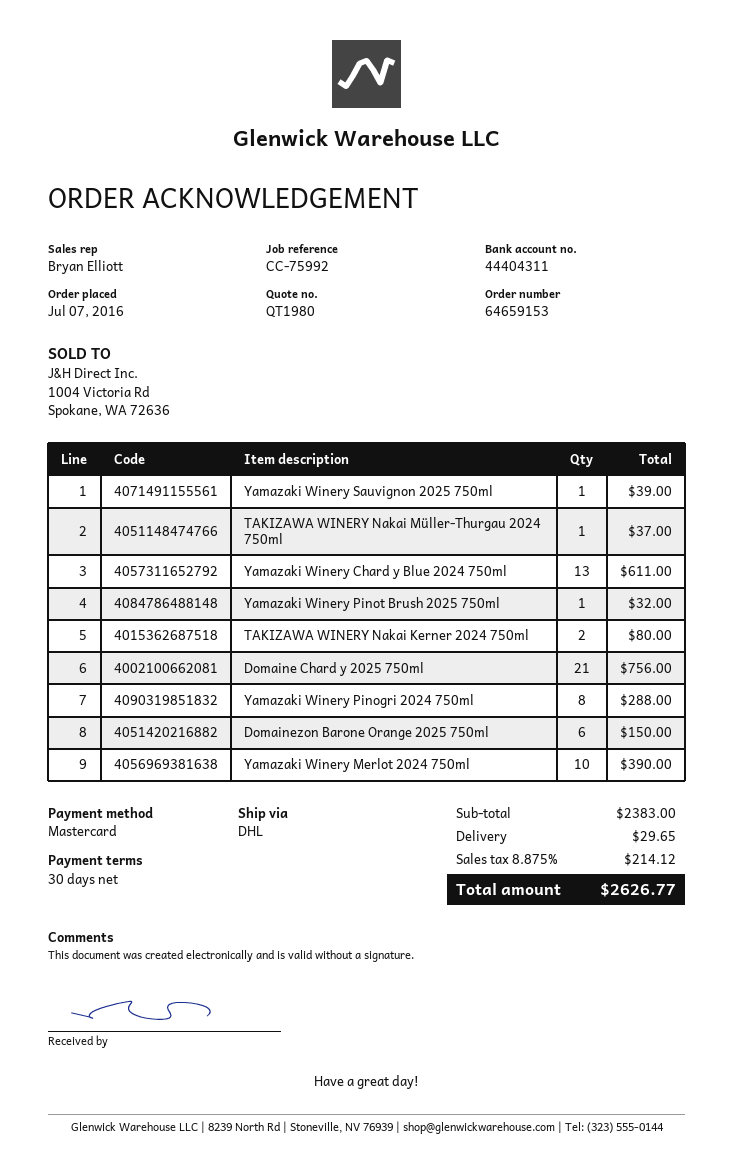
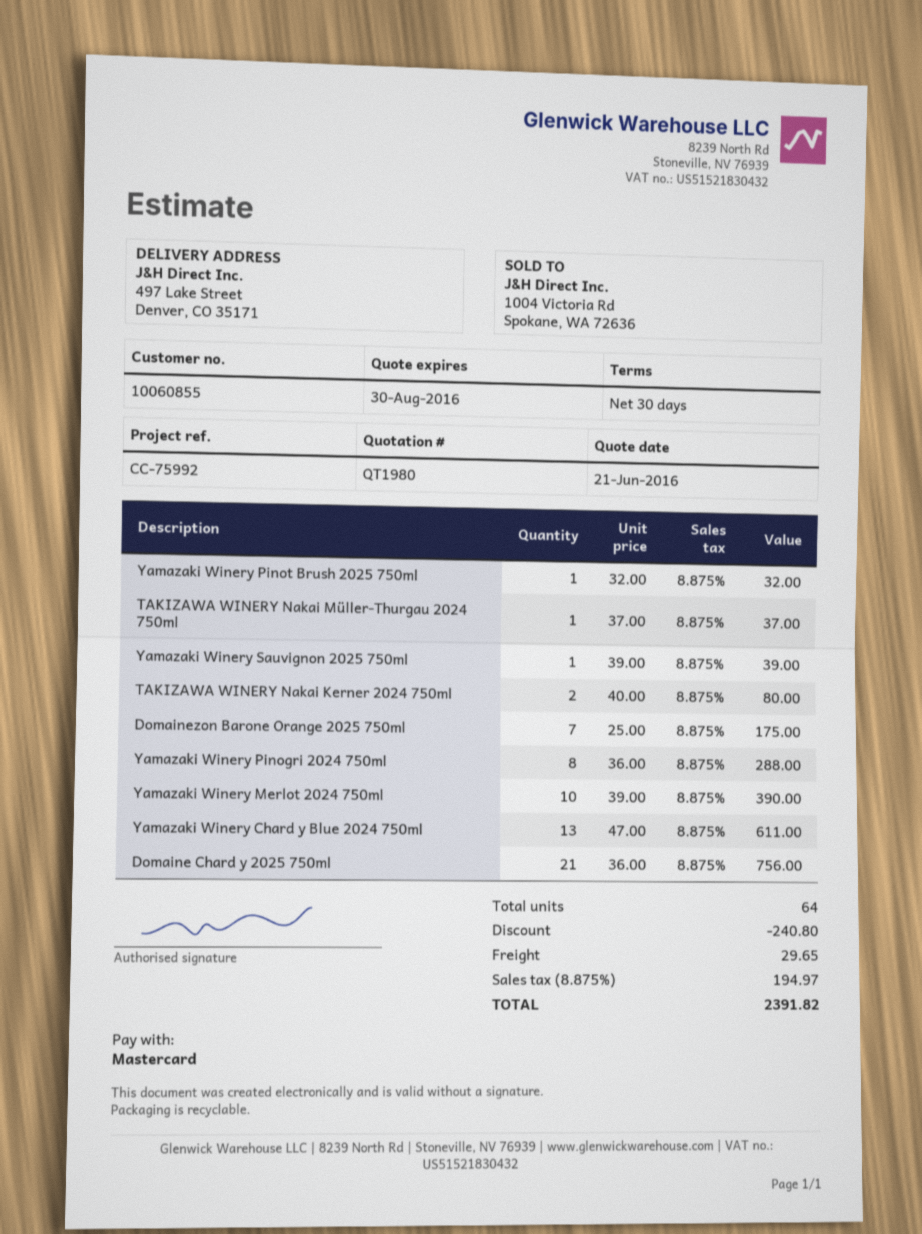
Domainezon Barone Orange 2025 750ml: 6 for 150.00 -> 7 for 175.00
discount: none -> 240.80
tax: 8.875% = 214.12 -> 8.875% = 194.97
total: 2626.77 -> 2391.82

